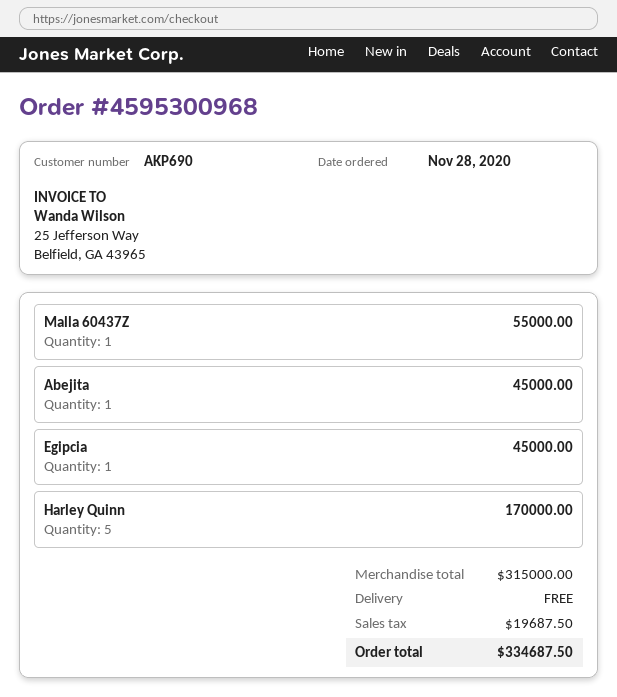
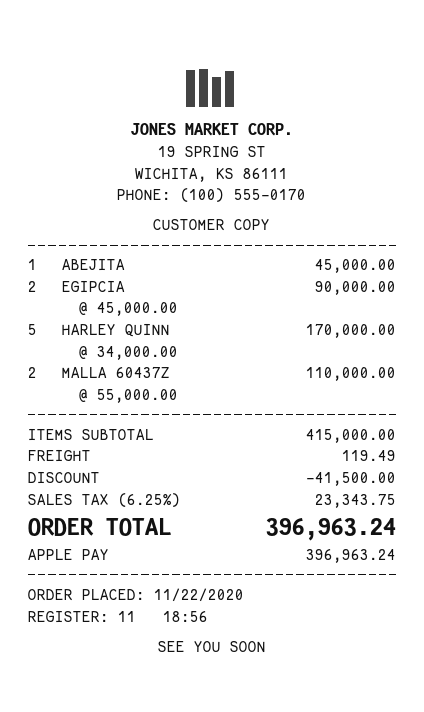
order date: 2020-11-28 -> 2020-11-22
Malla 60437Z: 1 for 55000.00 -> 2 for 110000.00
Egipcia: 1 for 45000.00 -> 2 for 90000.00
subtotal: 315000.00 -> 415000.00
discount: none -> 41500.00
shipping: 0.00 -> 119.49
tax: 19687.50 -> 23343.75
total: 334687.50 -> 396963.24

